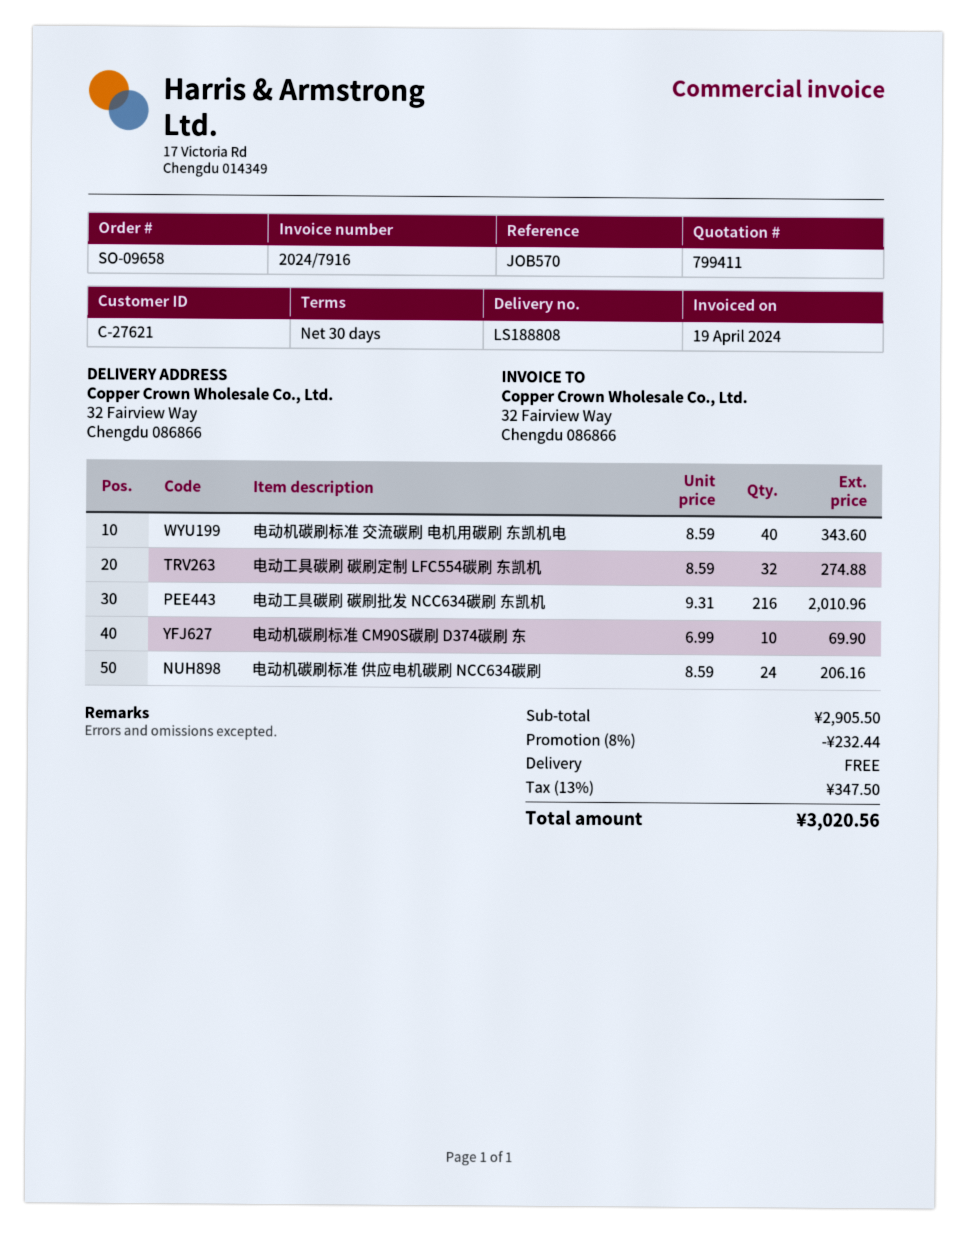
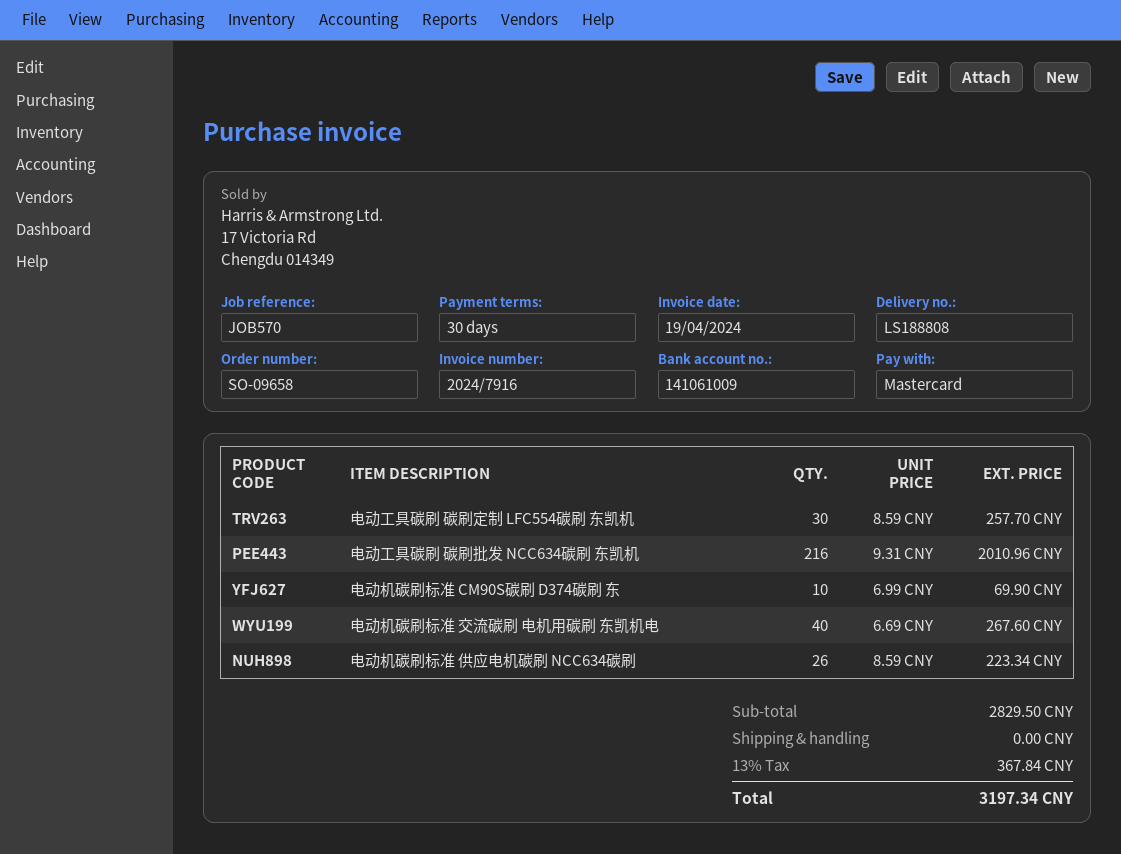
电动机碳刷标准 交流碳刷 电机用碳刷 东凯机电: 40 x 8.59 = 343.60 -> 40 x 6.69 = 267.60
电动工具碳刷 碳刷定制 LFC554碳刷 东凯机: 32 x 8.59 = 274.88 -> 30 x 8.59 = 257.70
电动机碳刷标准 供应电机碳刷 NCC634碳刷: 24 x 8.59 = 206.16 -> 26 x 8.59 = 223.34
subtotal: 2905.50 -> 2829.50
discount: 8% = 232.44 -> none
tax: 13% = 347.50 -> 13% = 367.84
total: 3020.56 -> 3197.34

